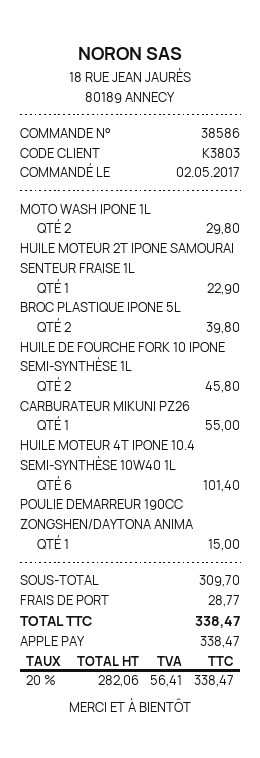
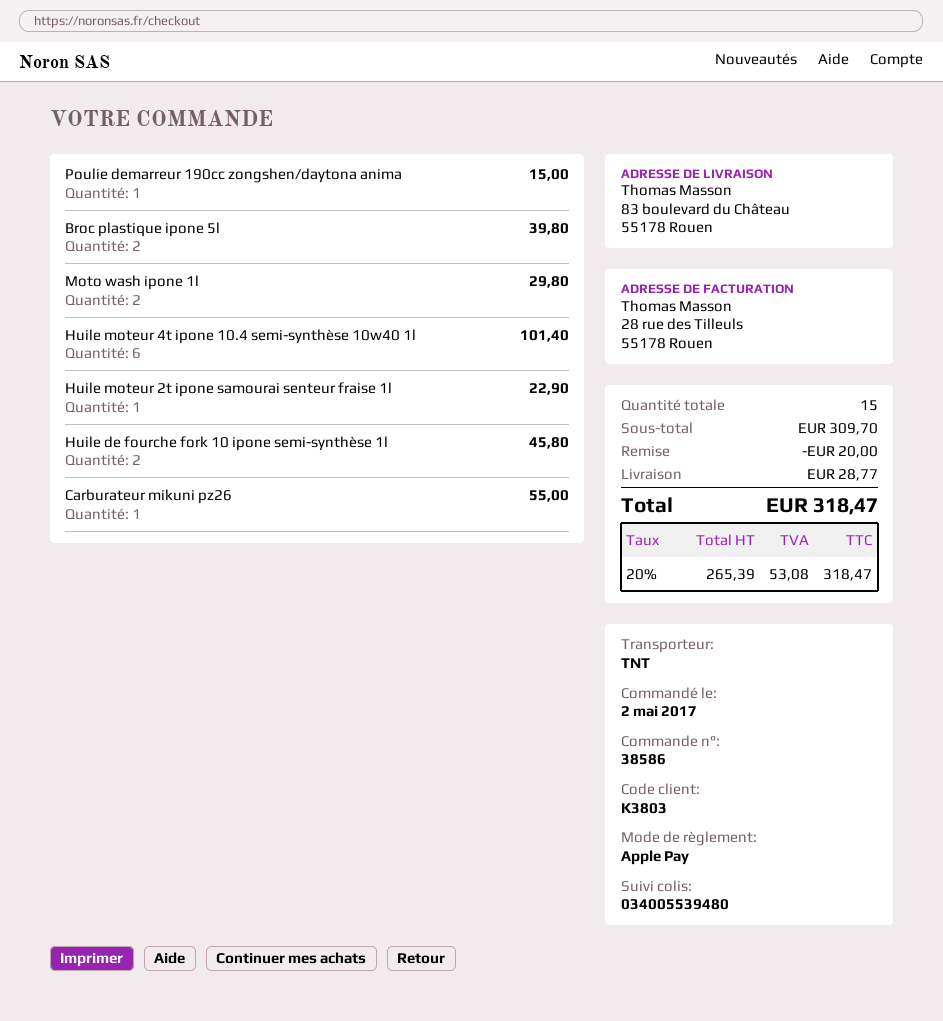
discount: none -> 20.00
net: 282.06 -> 265.39
tax: 20% = 56.41 -> 20% = 53.08
total: 338.47 -> 318.47

